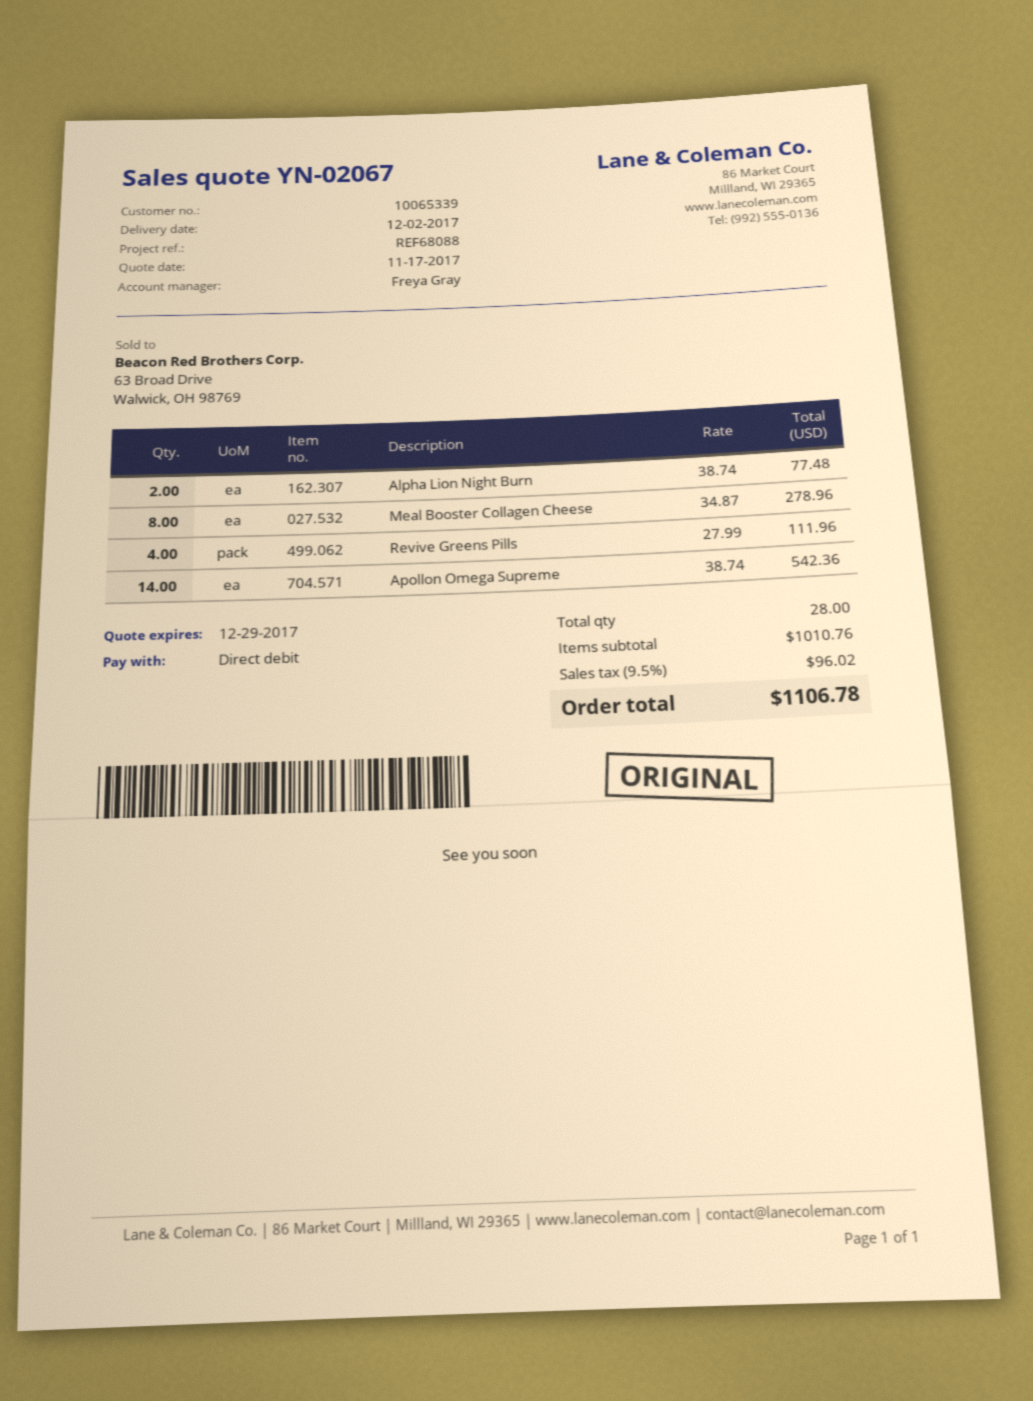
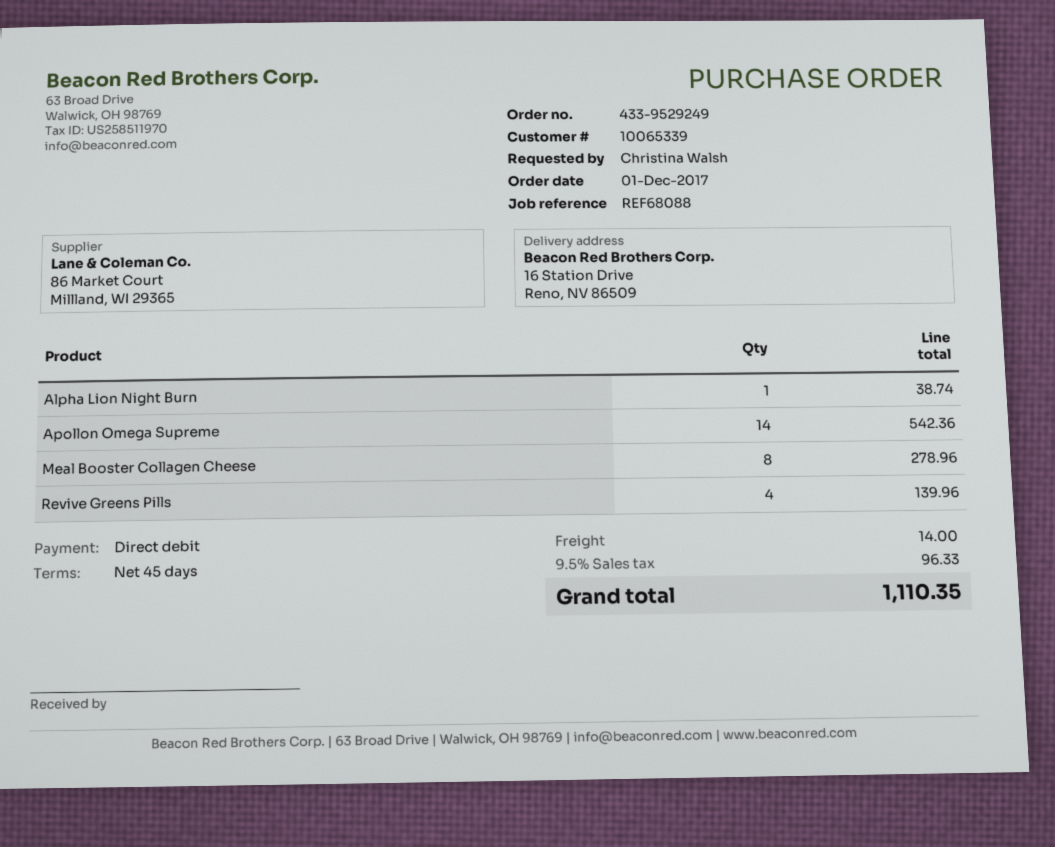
Alpha Lion Night Burn: 2 for 77.48 -> 1 for 38.74
Revive Greens Pills: 4 for 111.96 -> 4 for 139.96
shipping: none -> 14.00
tax: 9.5% = 96.02 -> 9.5% = 96.33
total: 1106.78 -> 1110.35

